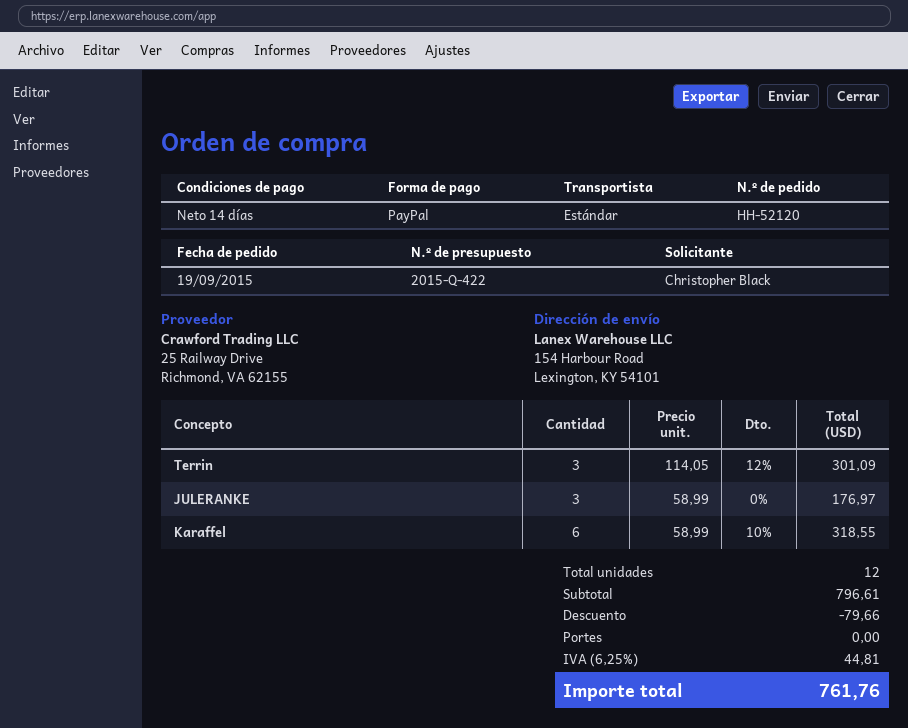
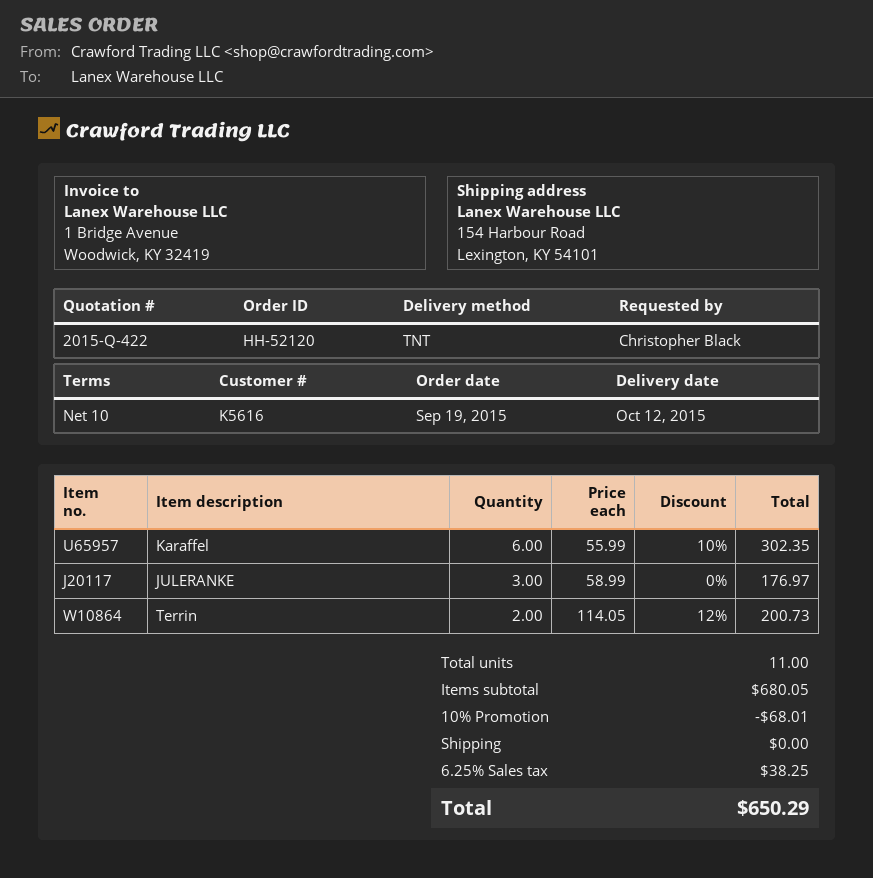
payment terms: 14 days -> 10 days
shipping method: standard -> TNT
Terrin: 3 x 114.05 - 12% = 301.09 -> 2 x 114.05 - 12% = 200.73
Karaffel: 6 x 58.99 - 10% = 318.55 -> 6 x 55.99 - 10% = 302.35
total quantity: 12 -> 11
subtotal: 796.61 -> 680.05
discount: 79.66 -> 68.01
tax: 6.25% = 44.81 -> 6.25% = 38.25
total: 761.76 -> 650.29

